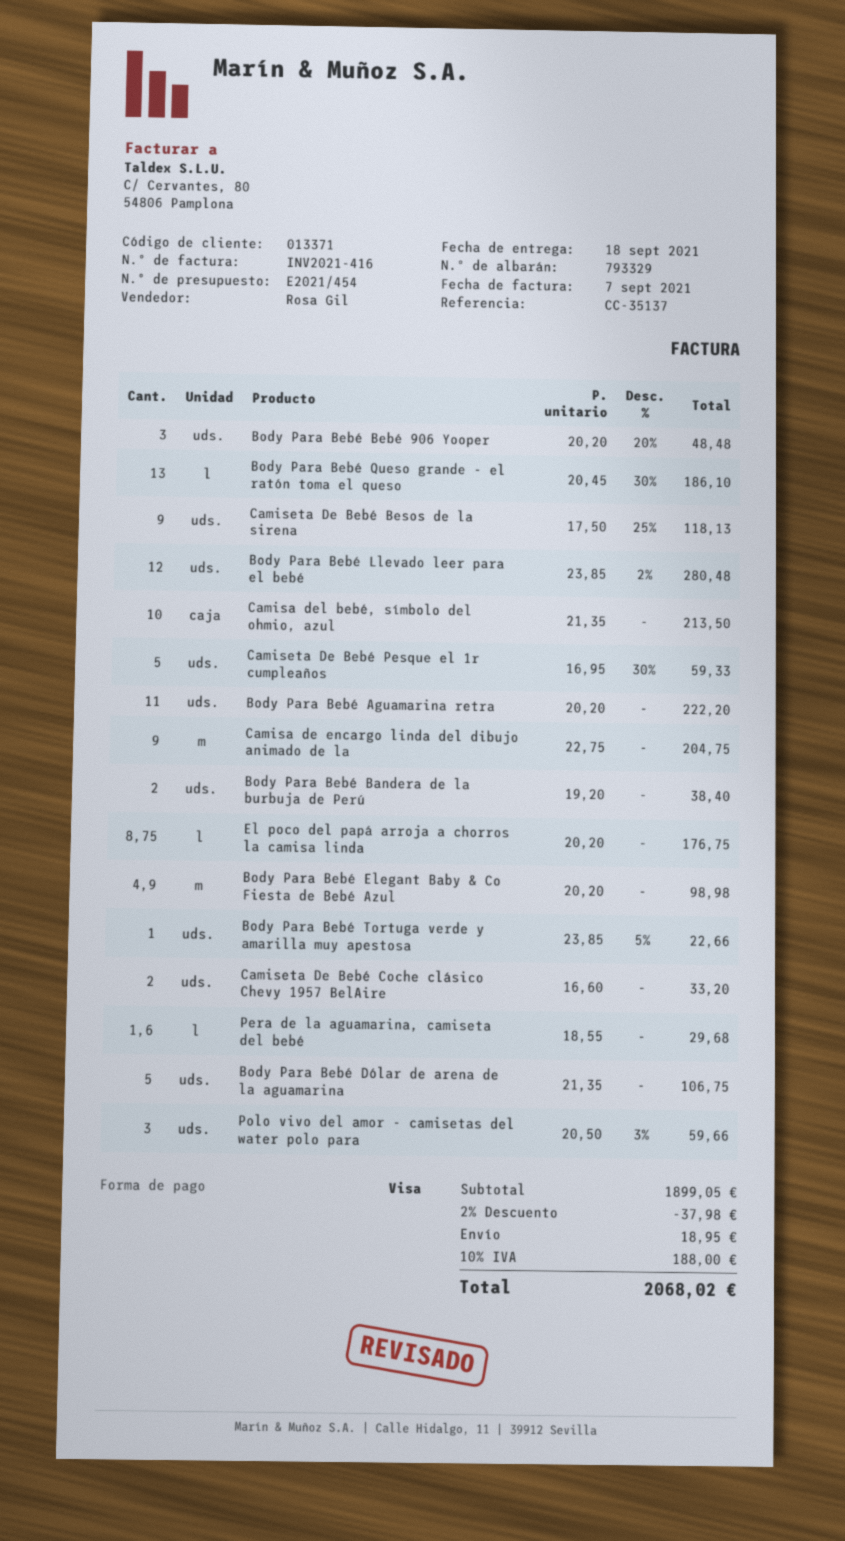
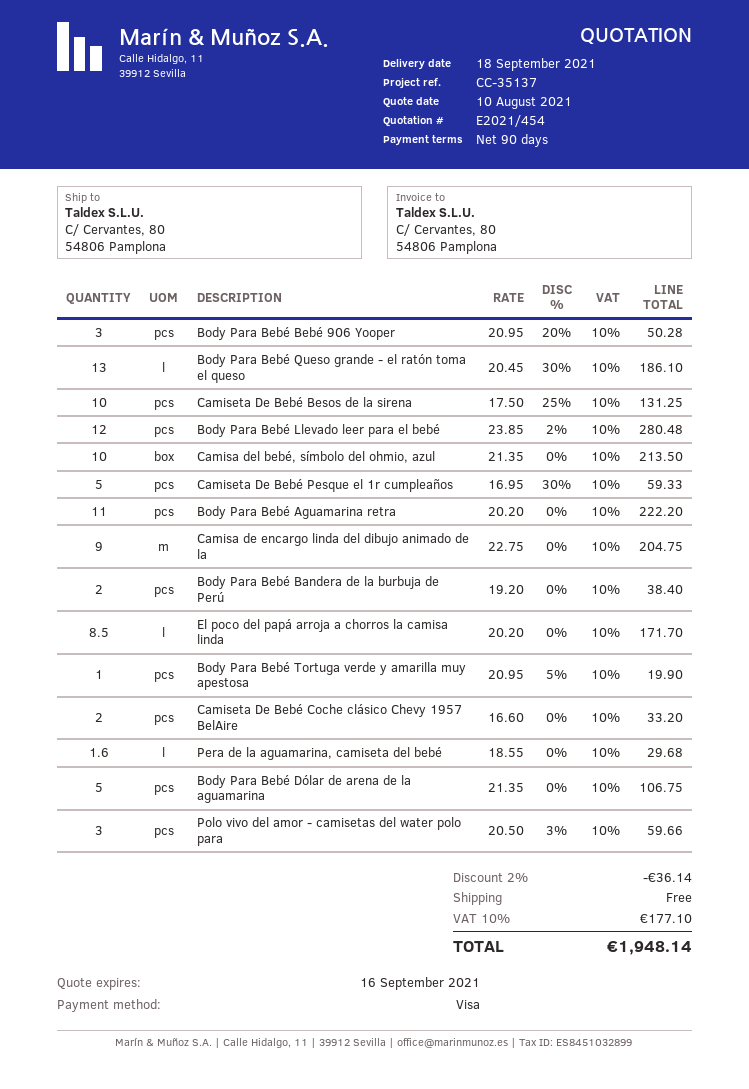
Body Para Bebé Bebé 906 Yooper: 3 x 20.20 - 20% = 48.48 -> 3 x 20.95 - 20% = 50.28
Camiseta De Bebé Besos de la sirena: 9 x 17.50 - 25% = 118.13 -> 10 x 17.50 - 25% = 131.25
El poco del papá arroja a chorros la camisa linda: 8.75 x 20.20 = 176.75 -> 8.5 x 20.20 = 171.70
Body Para Bebé Elegant Baby & Co Fiesta de Bebé Azul: 4.9 x 20.20 = 98.98 -> none
Body Para Bebé Tortuga verde y amarilla muy apestosa: 1 x 23.85 - 5% = 22.66 -> 1 x 20.95 - 5% = 19.90
discount: 2% = 37.98 -> 2% = 36.14
shipping: 18.95 -> 0.00
tax: 10% = 188.00 -> 10% = 177.10
total: 2068.02 -> 1948.14

